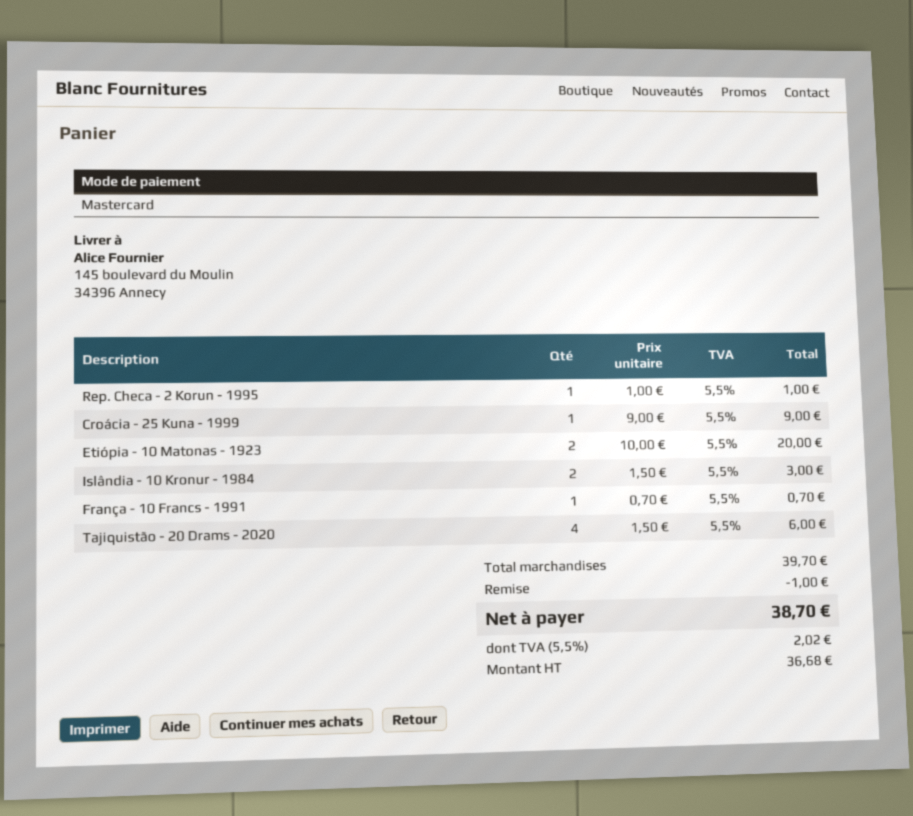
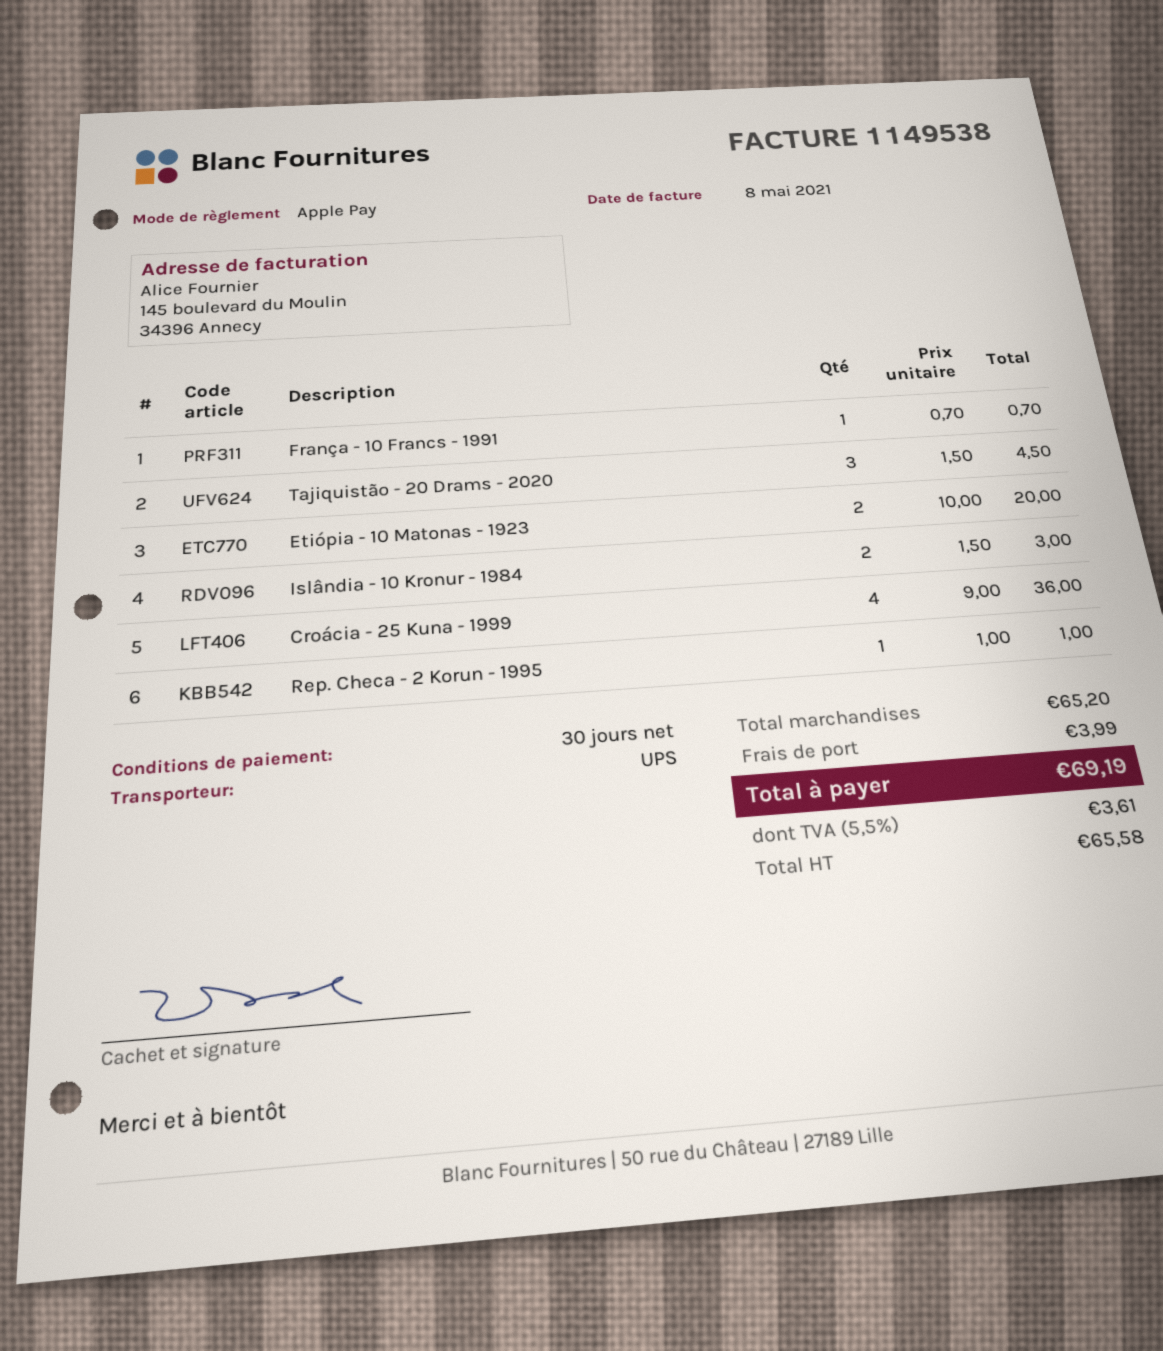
payment method: Mastercard -> Apple Pay
Croácia - 25 Kuna - 1999: 1 x 9.00 = 9.00 -> 4 x 9.00 = 36.00
Tajiquistão - 20 Drams - 2020: 4 x 1.50 = 6.00 -> 3 x 1.50 = 4.50
subtotal: 39.70 -> 65.20
discount: 1.00 -> none
shipping: none -> 3.99
net: 36.68 -> 65.58
tax: 5.5% = 2.02 -> 5.5% = 3.61
total: 38.70 -> 69.19

